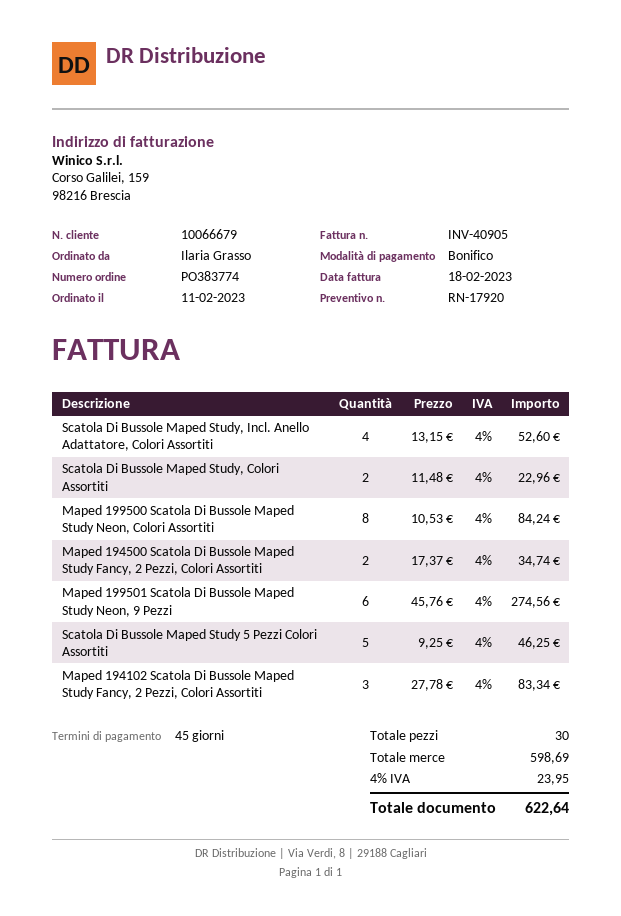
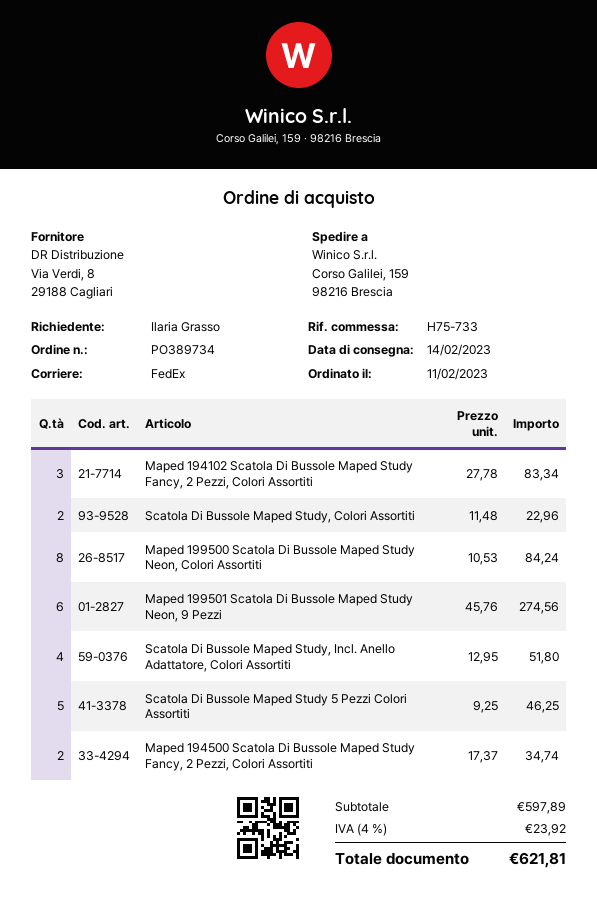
order number: PO383774 -> PO389734
Scatola Di Bussole Maped Study, Incl. Anello Adattatore, Colori Assortiti: 4 x 13.15 = 52.60 -> 4 x 12.95 = 51.80
subtotal: 598.69 -> 597.89
tax: 4% = 23.95 -> 4% = 23.92
total: 622.64 -> 621.81

